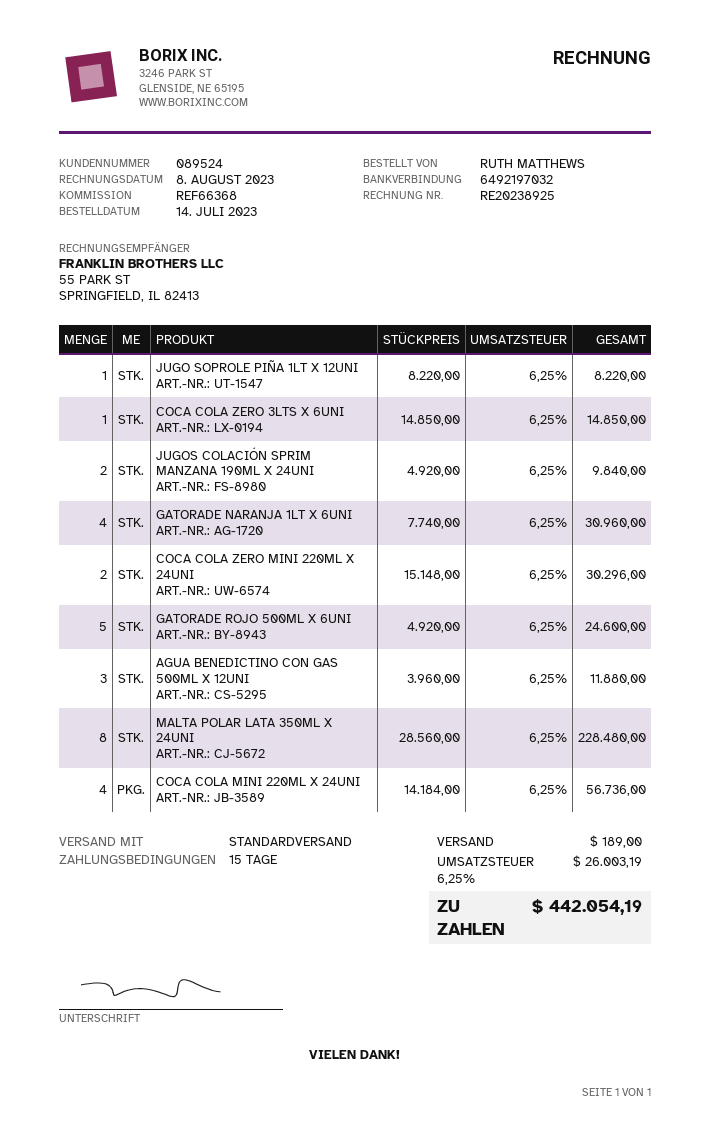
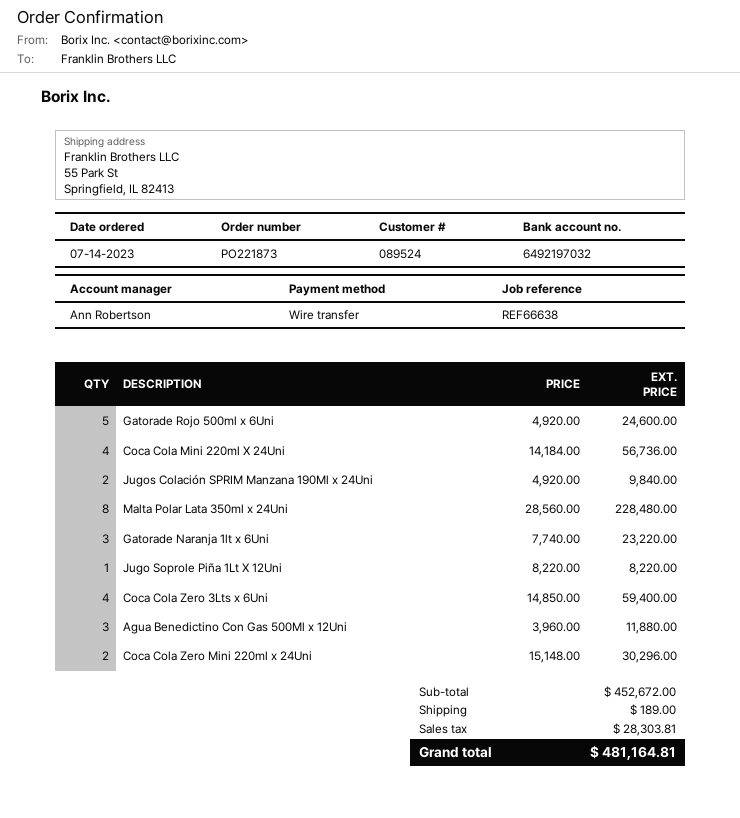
reference: REF66368 -> REF66638
COCA COLA ZERO 3LTS X 6UNI: 1 x 14850.00 = 14850.00 -> 4 x 14850.00 = 59400.00
GATORADE NARANJA 1LT X 6UNI: 4 x 7740.00 = 30960.00 -> 3 x 7740.00 = 23220.00
tax: 26003.19 -> 28303.81
total: 442054.19 -> 481164.81

